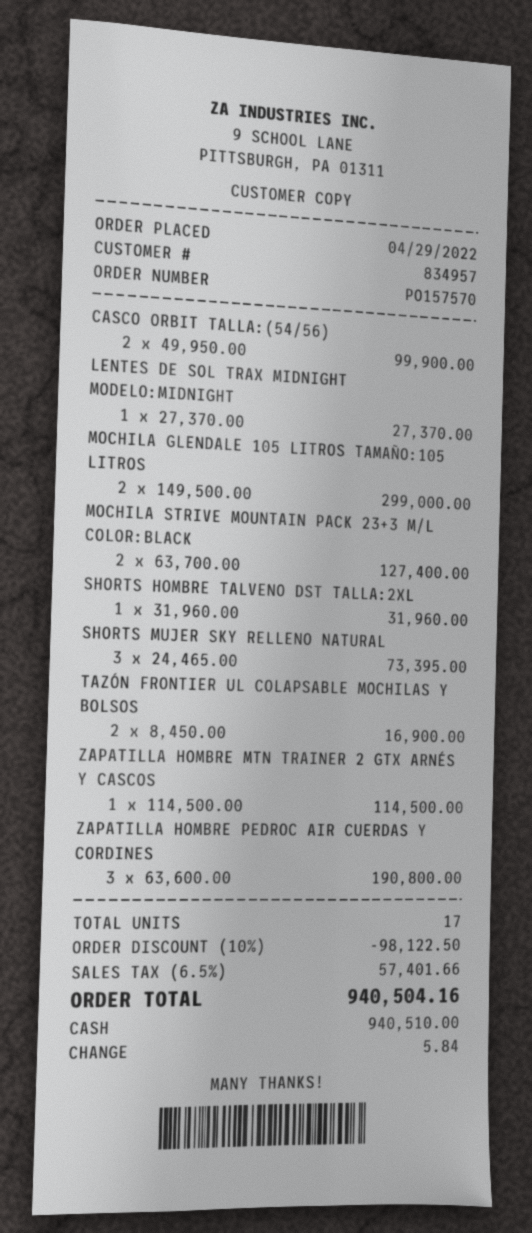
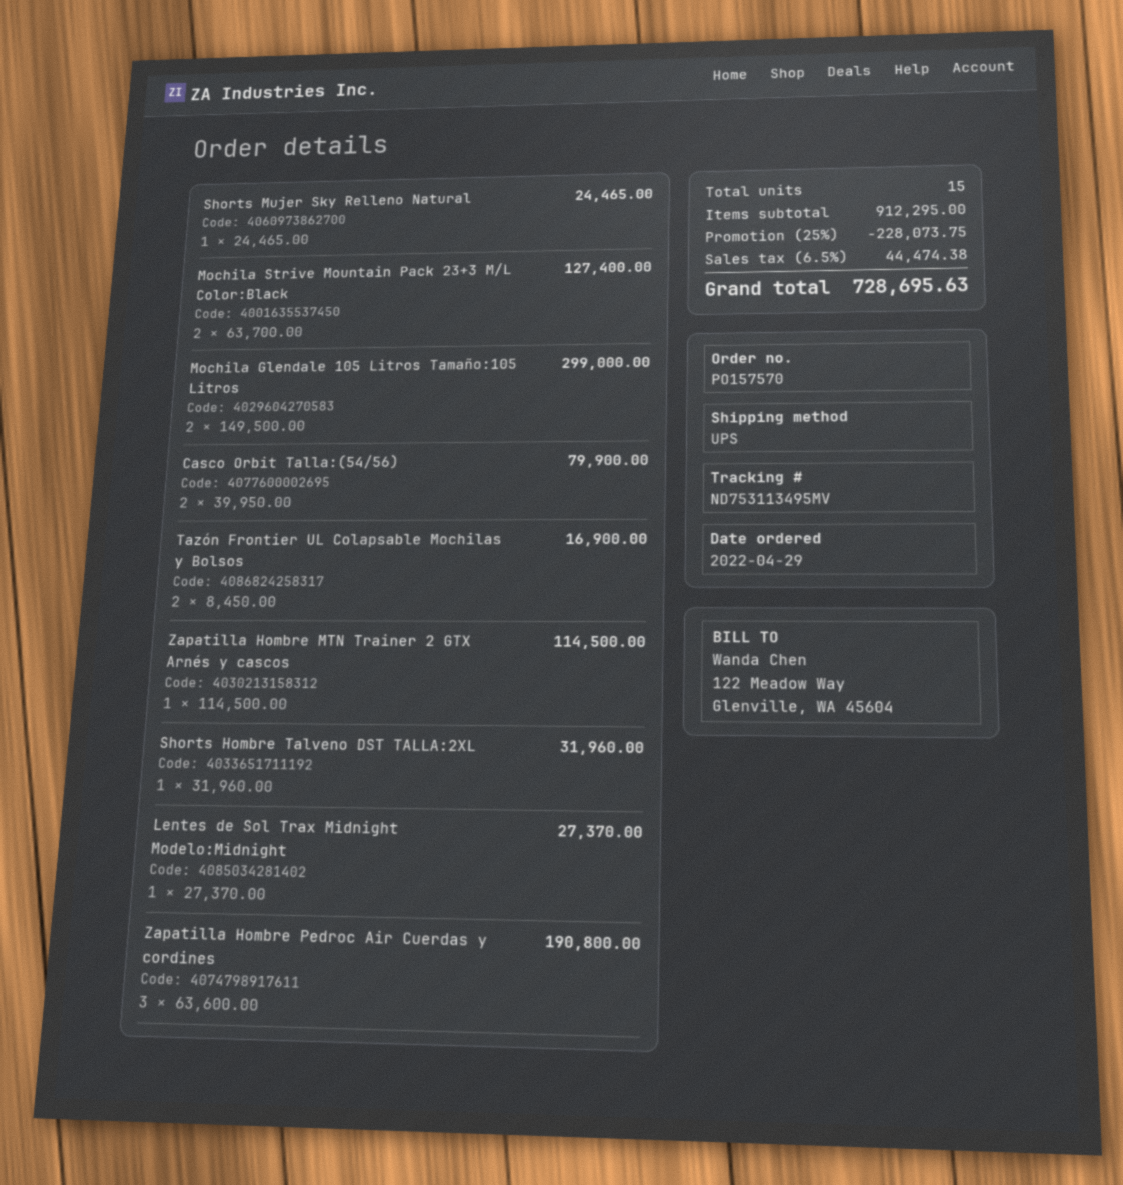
CASCO ORBIT TALLA:(54/56): 2 x 49950.00 = 99900.00 -> 2 x 39950.00 = 79900.00
SHORTS MUJER SKY RELLENO NATURAL: 3 x 24465.00 = 73395.00 -> 1 x 24465.00 = 24465.00
total quantity: 17 -> 15
discount: 10% = 98122.50 -> 25% = 228073.75
tax: 6.5% = 57401.66 -> 6.5% = 44474.38
total: 940504.16 -> 728695.63

